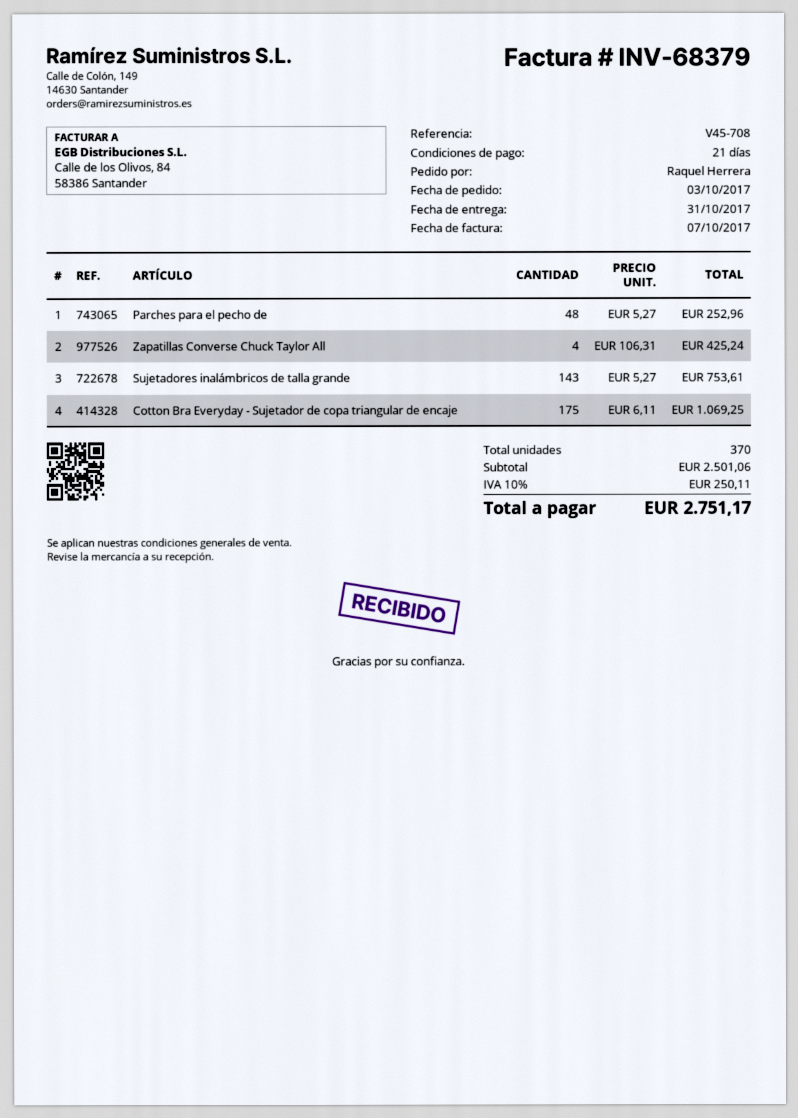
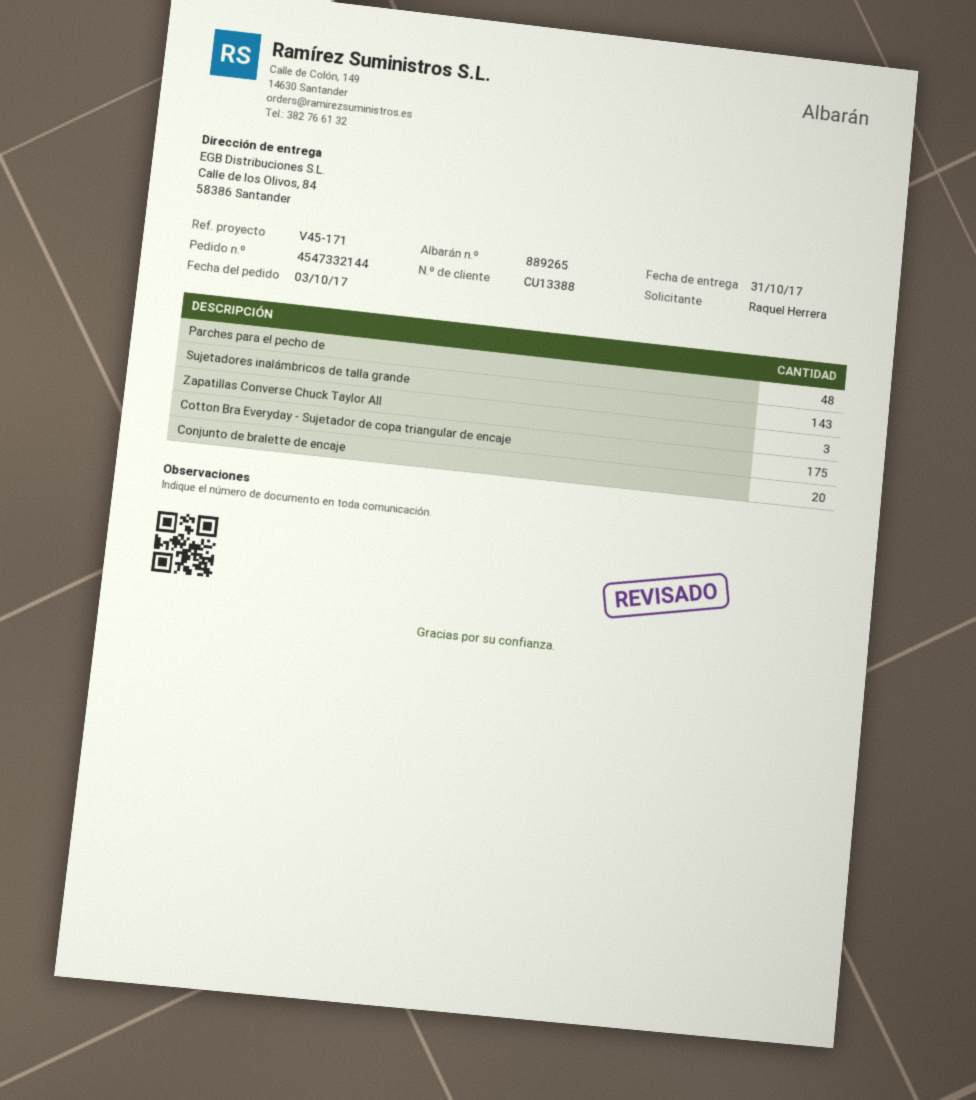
reference: V45-708 -> V45-171
Zapatillas Converse Chuck Taylor All: 4 -> 3
Conjunto de bralette de encaje: none -> 20

